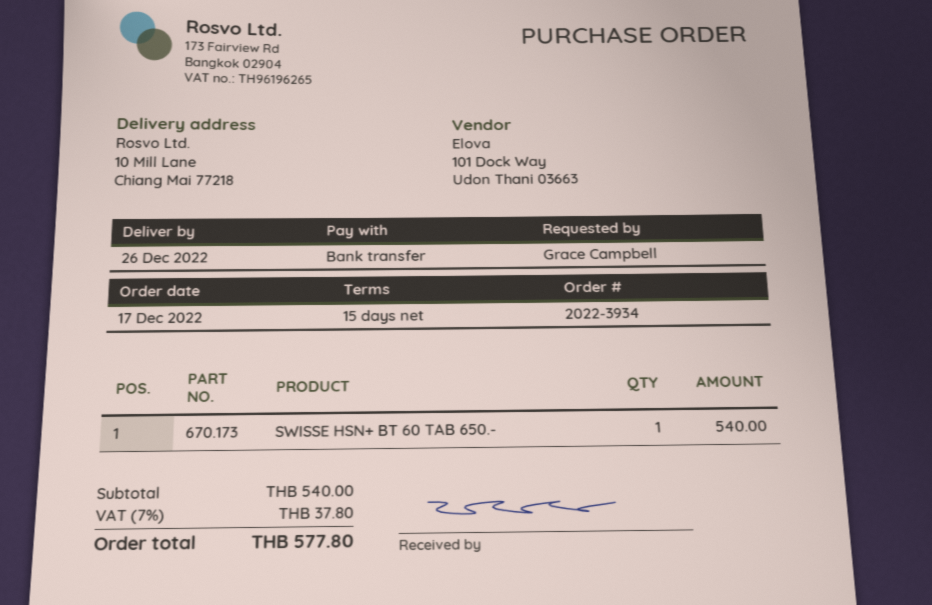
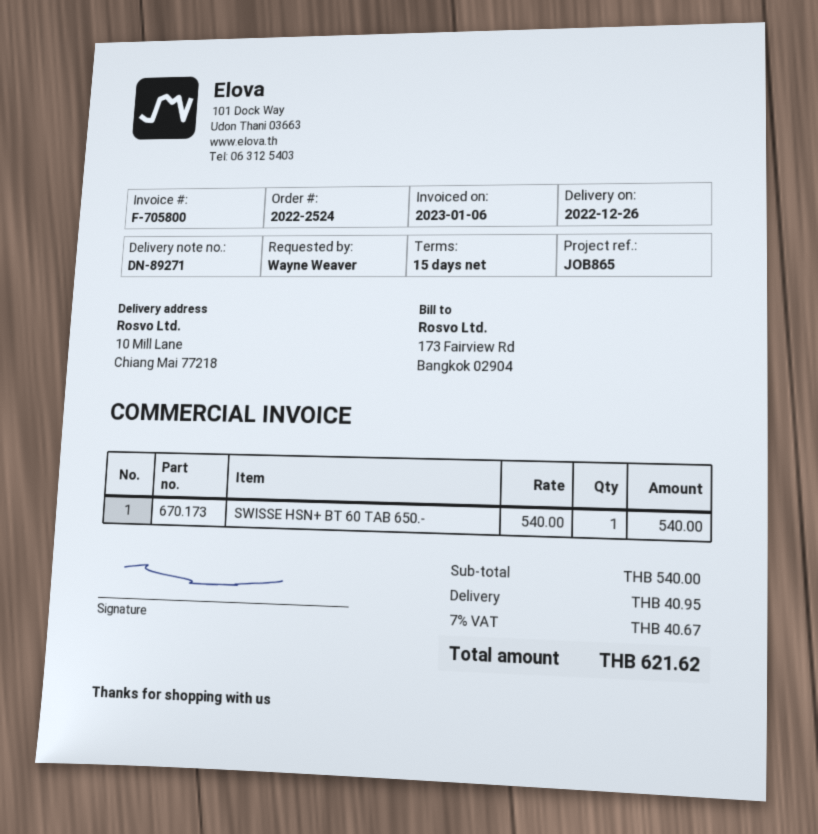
order number: 2022-3934 -> 2022-2524
ordered by: Grace Campbell -> Wayne Weaver
shipping: none -> 40.95
tax: 7% = 37.80 -> 7% = 40.67
total: 577.80 -> 621.62

